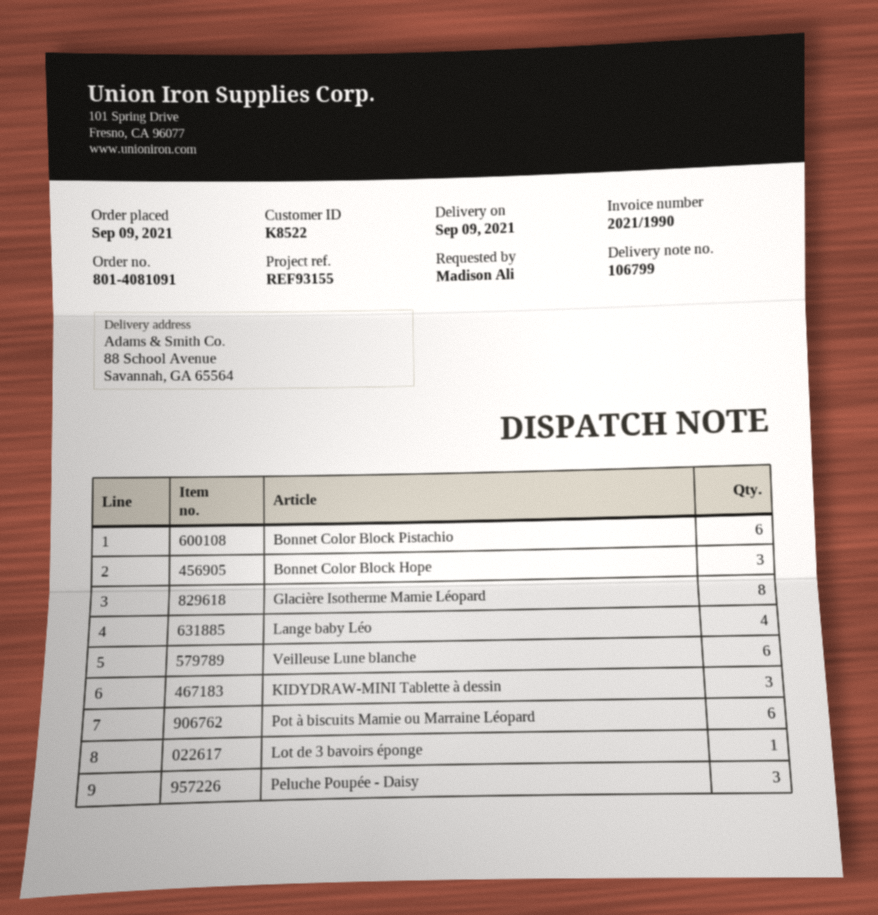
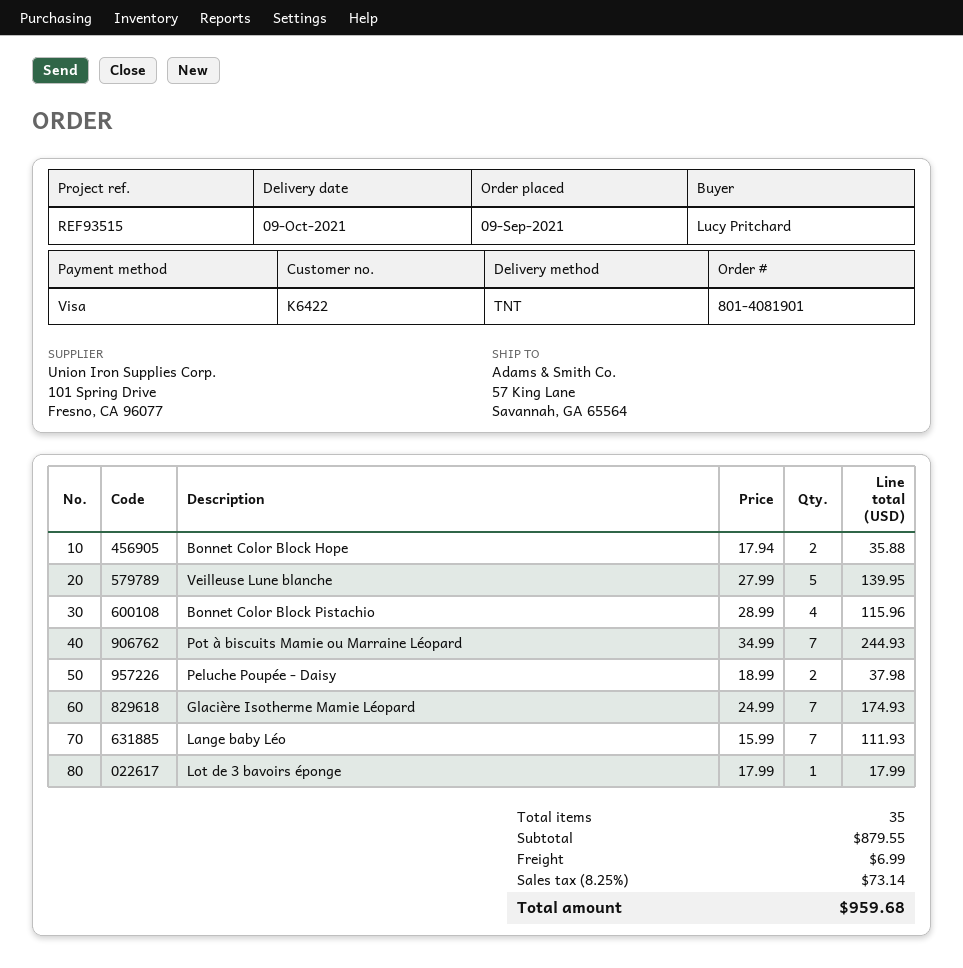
order number: 801-4081091 -> 801-4081901
delivery date: 2021-09-09 -> 2021-10-09
customer number: K8522 -> K6422
reference: REF93155 -> REF93515
ordered by: Madison Ali -> Lucy Pritchard
ship to: 88 School Avenue, Savannah, GA 65564 -> 57 King Lane, Savannah, GA 65564
Bonnet Color Block Pistachio: 6 -> 4
Bonnet Color Block Hope: 3 -> 2
Glacière Isotherme Mamie Léopard: 8 -> 7
Lange baby Léo: 4 -> 7
Veilleuse Lune blanche: 6 -> 5
KIDYDRAW-MINI Tablette à dessin: 3 -> none
Pot à biscuits Mamie ou Marraine Léopard: 6 -> 7
Peluche Poupée - Daisy: 3 -> 2

